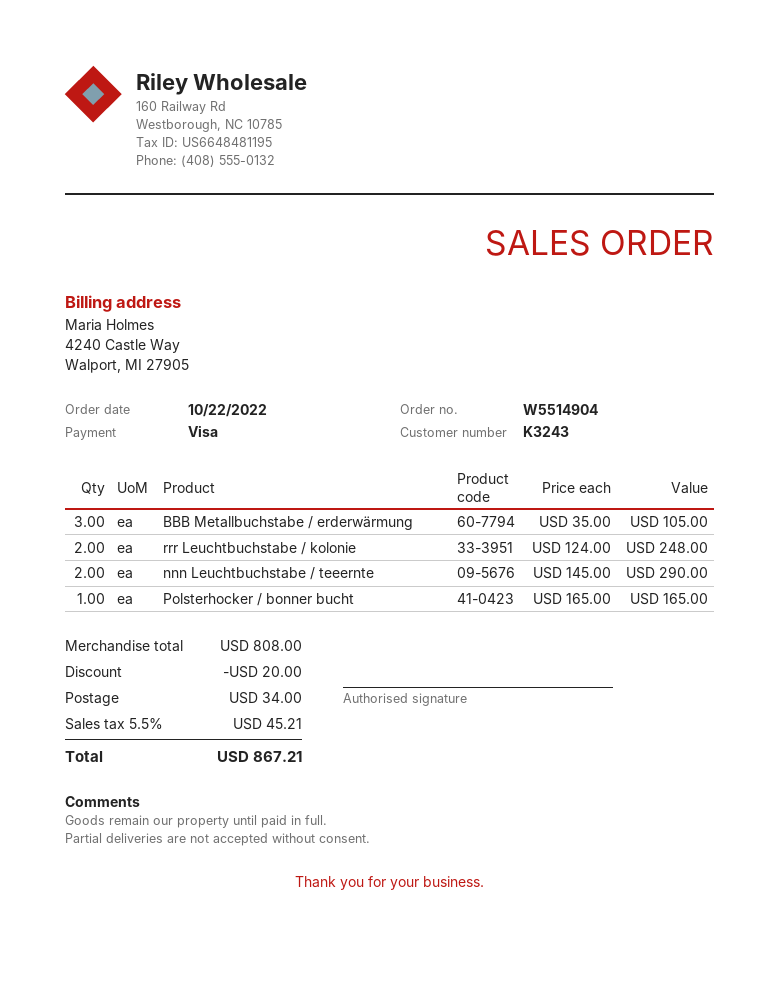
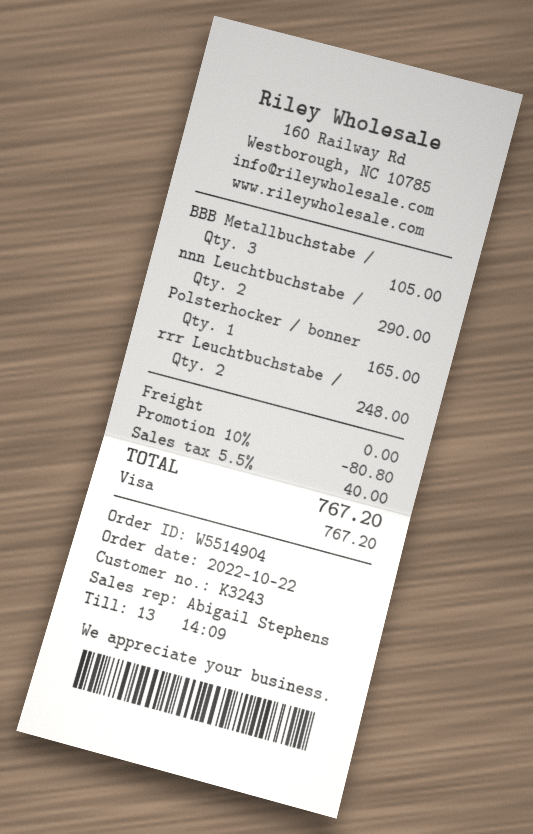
discount: 20.00 -> 80.80
shipping: 34.00 -> 0.00
tax: 5.5% = 45.21 -> 5.5% = 40.00
total: 867.21 -> 767.20

